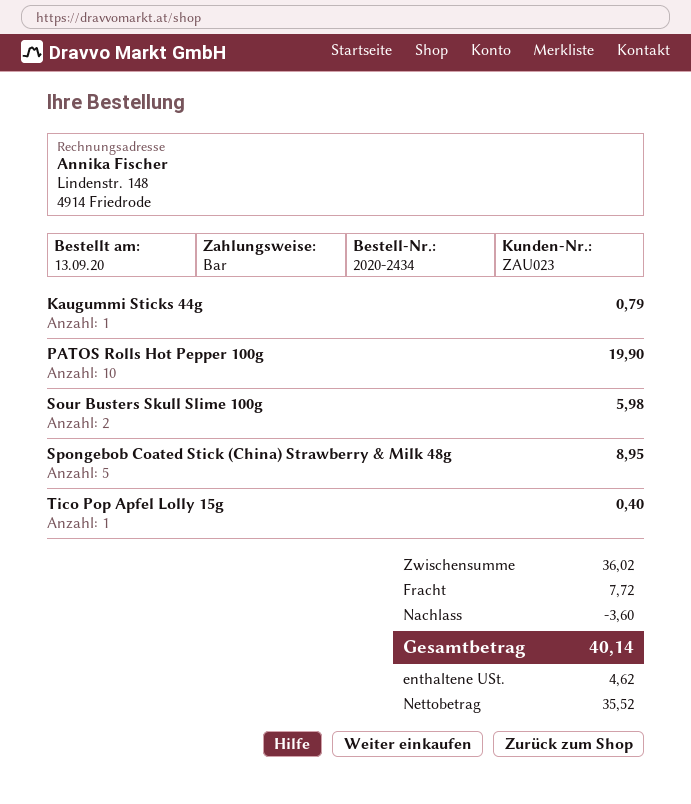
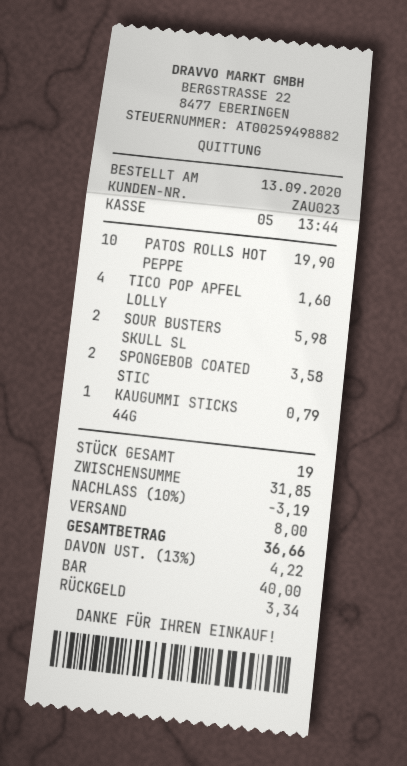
Spongebob Coated Stick (China) Strawberry & Milk 48g: 5 for 8.95 -> 2 for 3.58
Tico Pop Apfel Lolly 15g: 1 for 0.40 -> 4 for 1.60
subtotal: 36.02 -> 31.85
discount: 3.60 -> 3.19
shipping: 7.72 -> 8.00
tax: 4.62 -> 4.22
total: 40.14 -> 36.66

